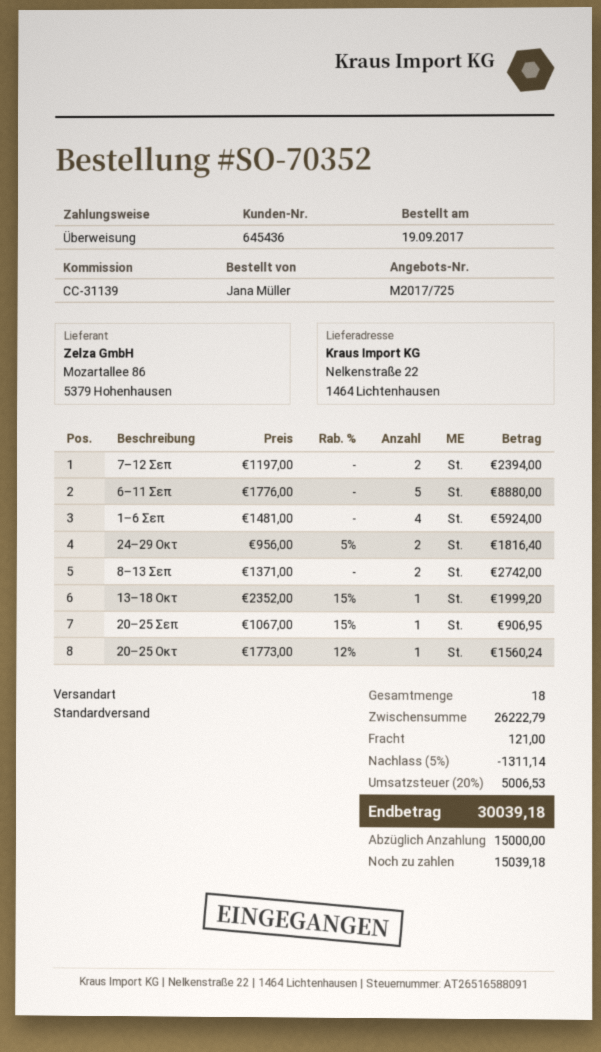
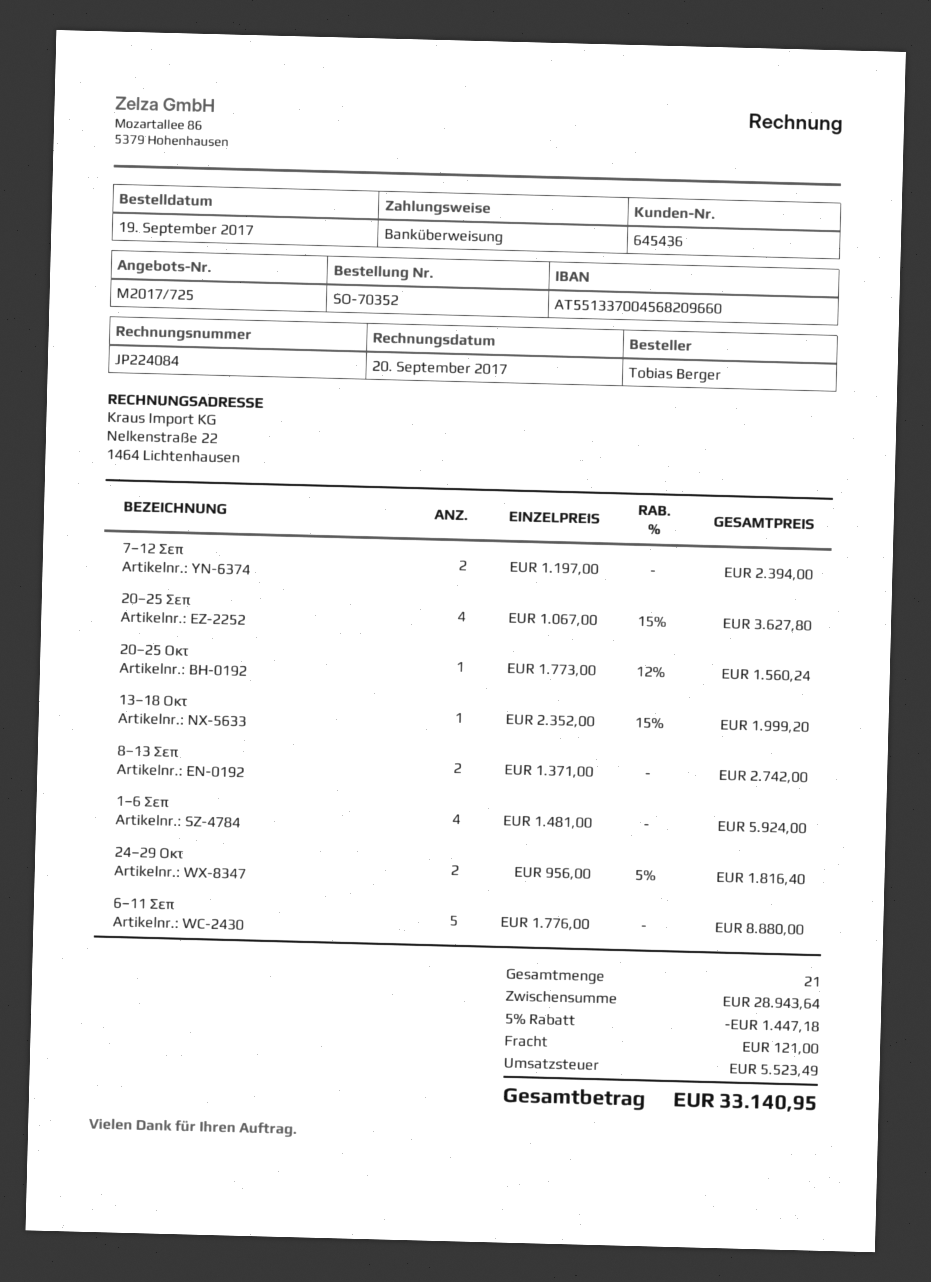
ordered by: Jana Müller -> Tobias Berger
20–25 Σεπ: 1 x 1067.00 - 15% = 906.95 -> 4 x 1067.00 - 15% = 3627.80
total quantity: 18 -> 21
subtotal: 26222.79 -> 28943.64
discount: 5% = 1311.14 -> 5% = 1447.18
tax: 5006.53 -> 5523.49
total: 30039.18 -> 33140.95

